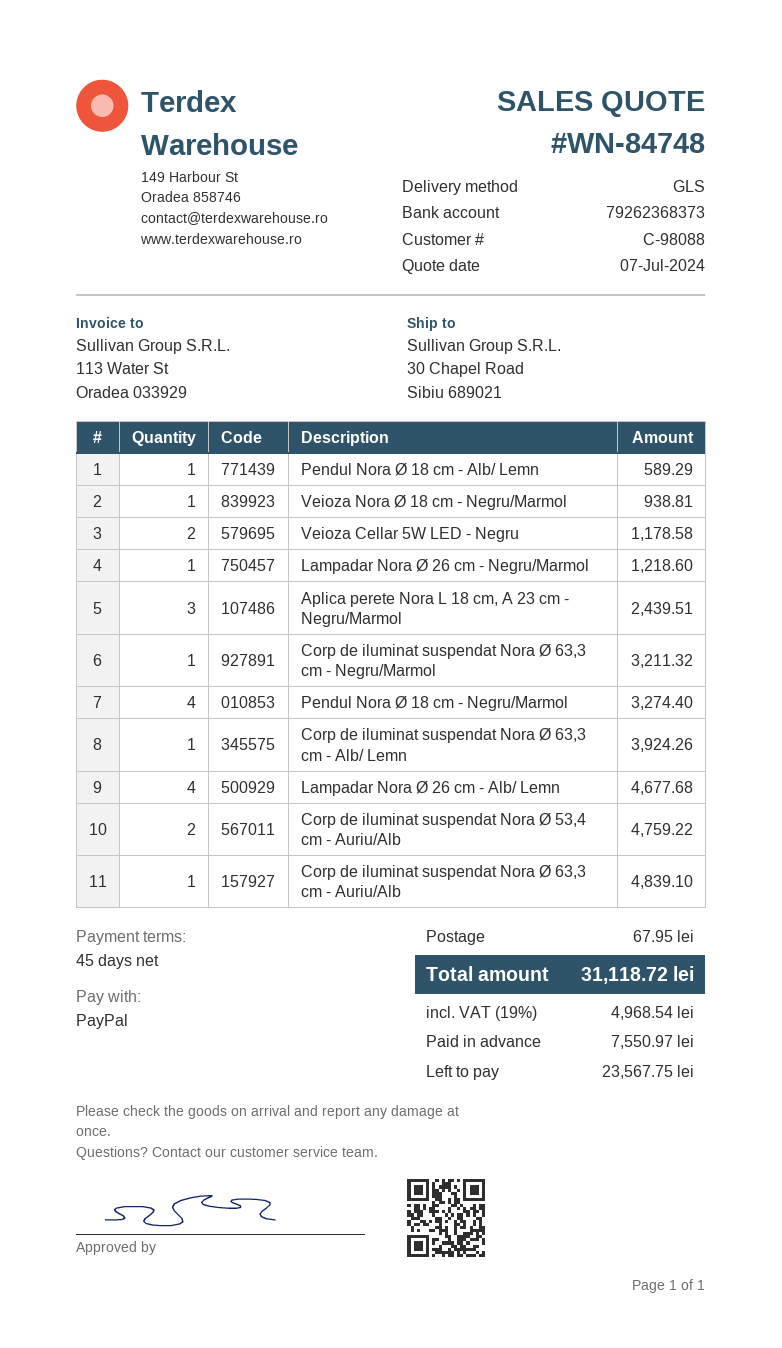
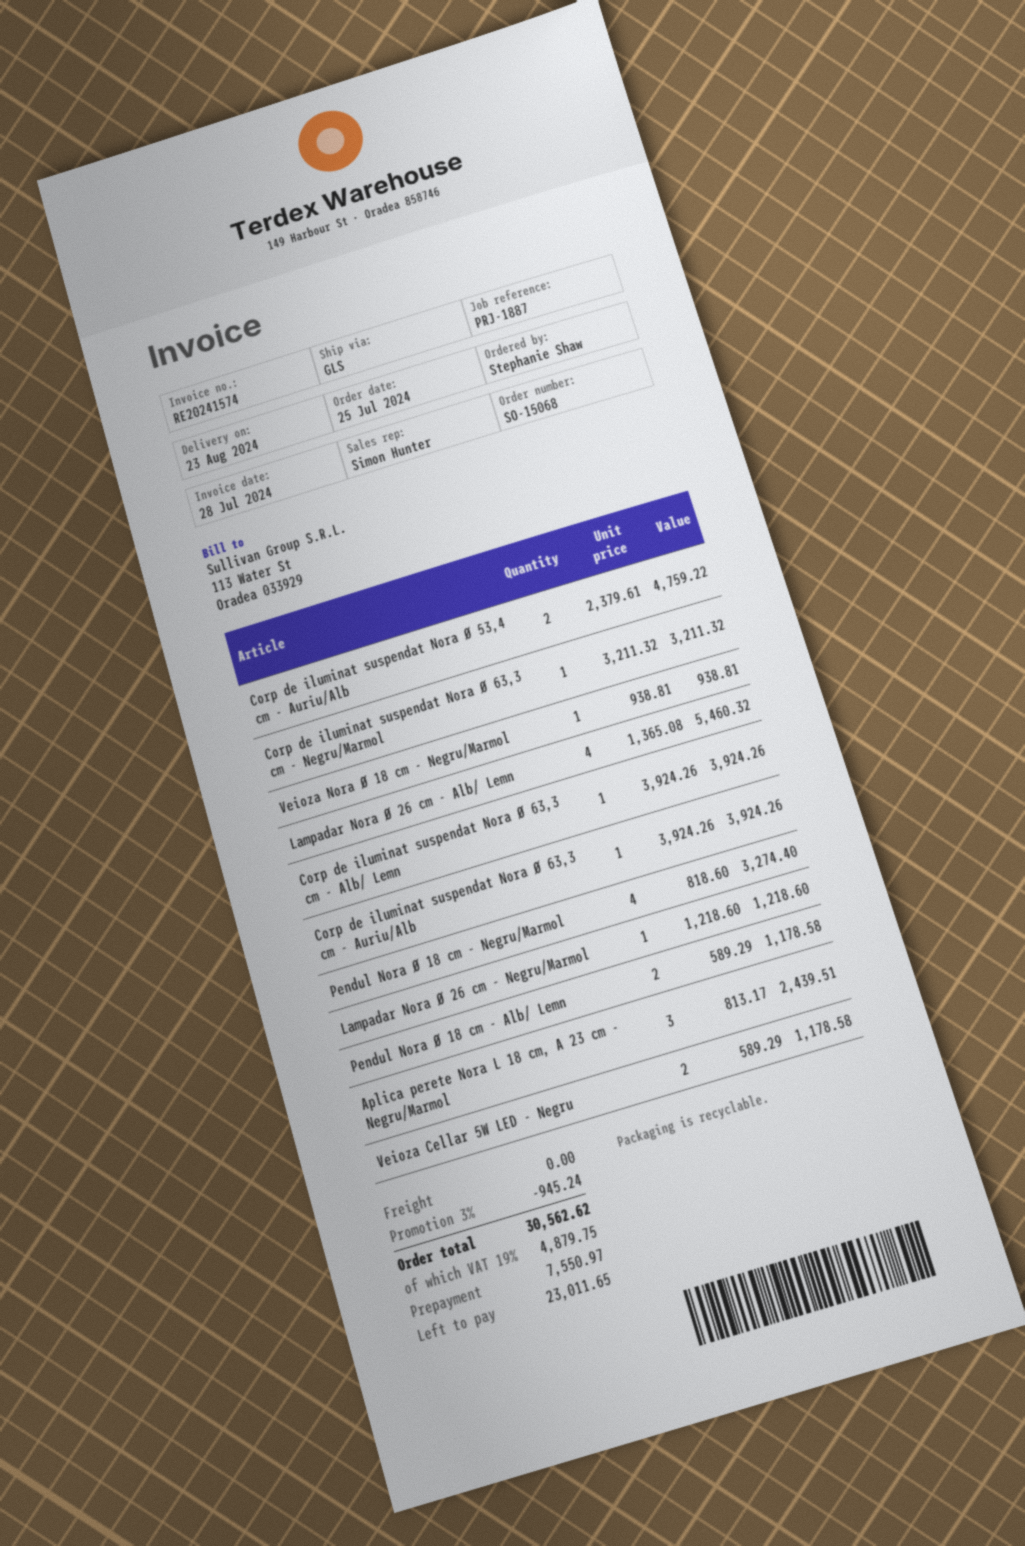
Pendul Nora Ø 18 cm - Alb/ Lemn: 1 for 589.29 -> 2 for 1178.58
Lampadar Nora Ø 26 cm - Alb/ Lemn: 4 for 4677.68 -> 4 for 5460.32
Corp de iluminat suspendat Nora Ø 63,3 cm - Auriu/Alb: 1 for 4839.10 -> 1 for 3924.26
discount: none -> 3% = 945.24
shipping: 67.95 -> 0.00
tax: 19% = 4968.54 -> 19% = 4879.75
total: 31118.72 -> 30562.62
balance: 23567.75 -> 23011.65

